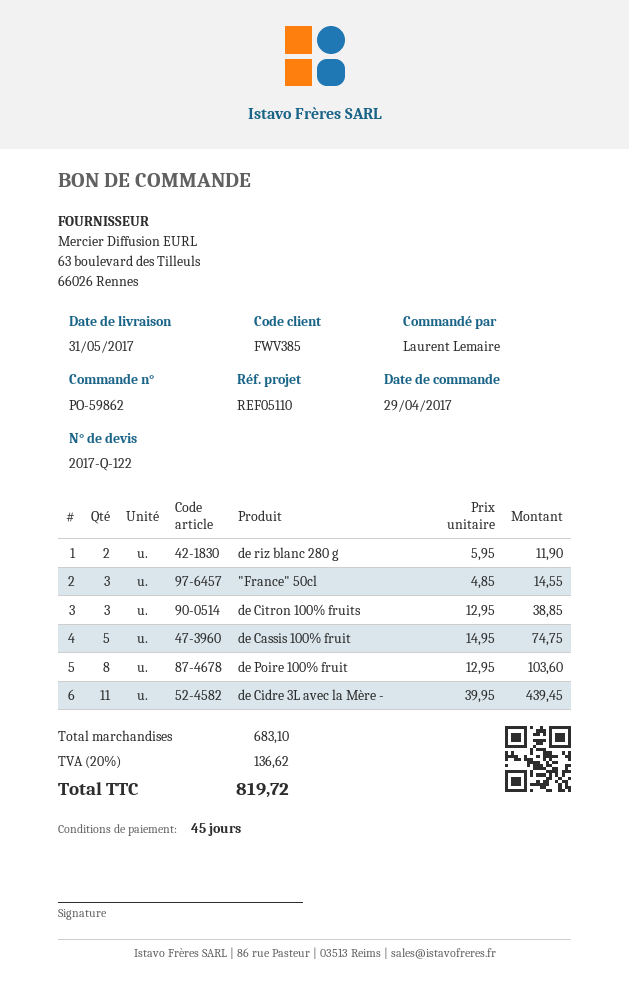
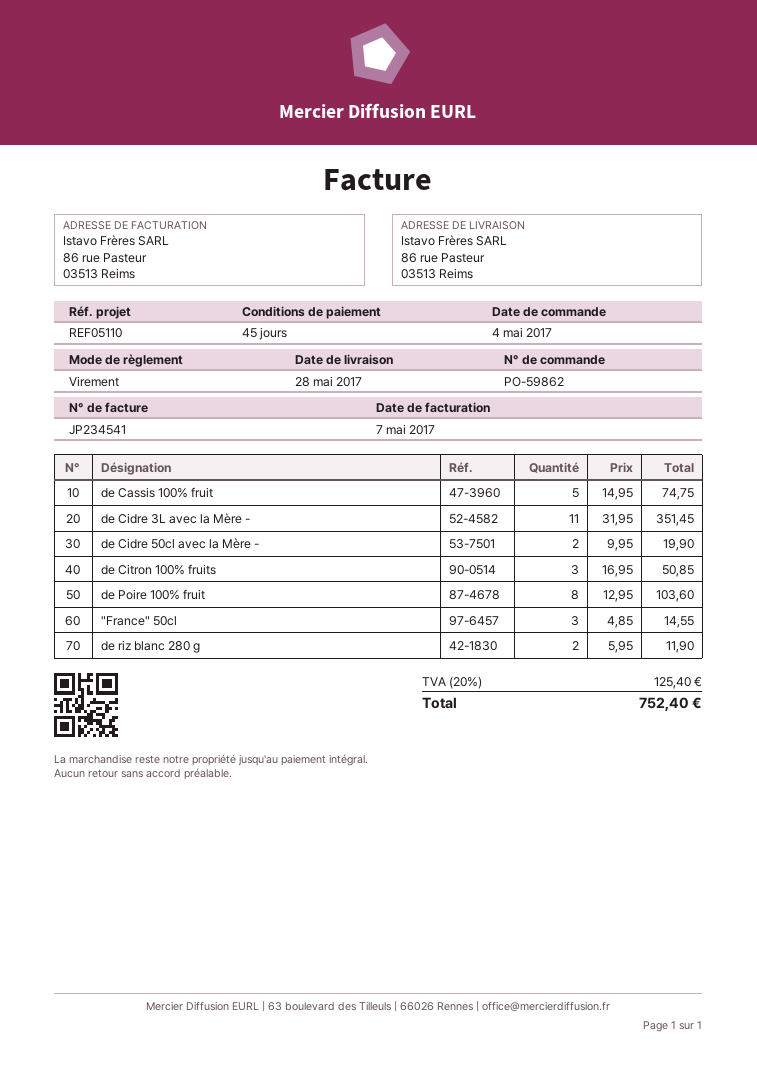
order date: 2017-04-29 -> 2017-05-04
delivery date: 2017-05-31 -> 2017-05-28
de Citron 100% fruits: 3 x 12.95 = 38.85 -> 3 x 16.95 = 50.85
de Cidre 3L avec la Mère -: 11 x 39.95 = 439.45 -> 11 x 31.95 = 351.45
de Cidre 50cl avec la Mère -: none -> 2 x 9.95 = 19.90
tax: 20% = 136.62 -> 20% = 125.40
total: 819.72 -> 752.40

